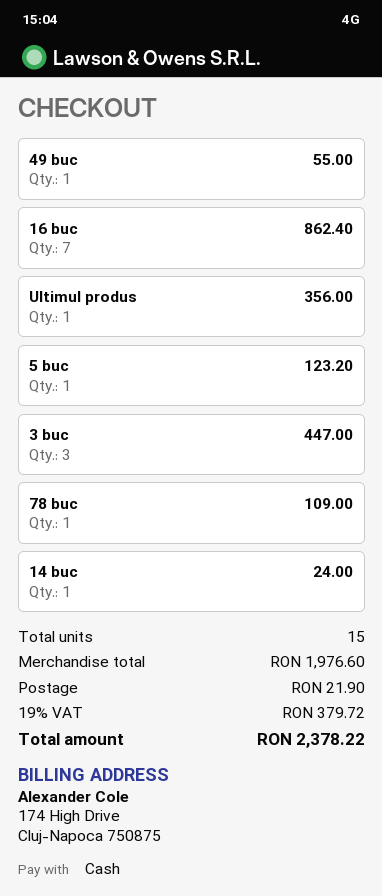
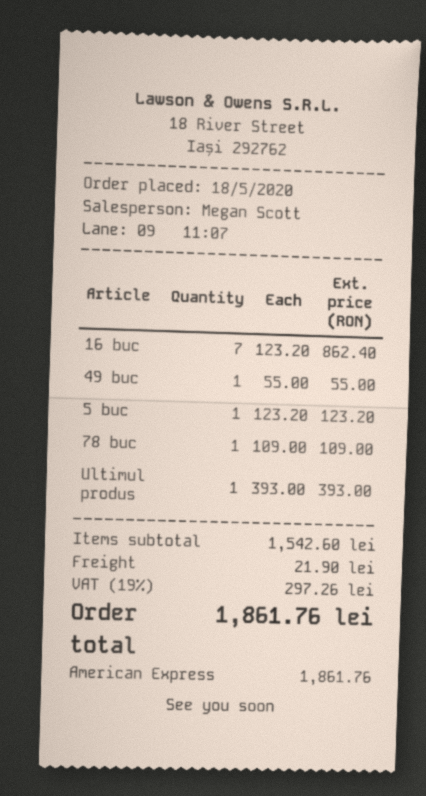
payment method: cash -> American Express
Ultimul produs: 1 for 356.00 -> 1 for 393.00
3 buc: 3 for 447.00 -> none
14 buc: 1 for 24.00 -> none
subtotal: 1976.60 -> 1542.60
tax: 19% = 379.72 -> 19% = 297.26
total: 2378.22 -> 1861.76

